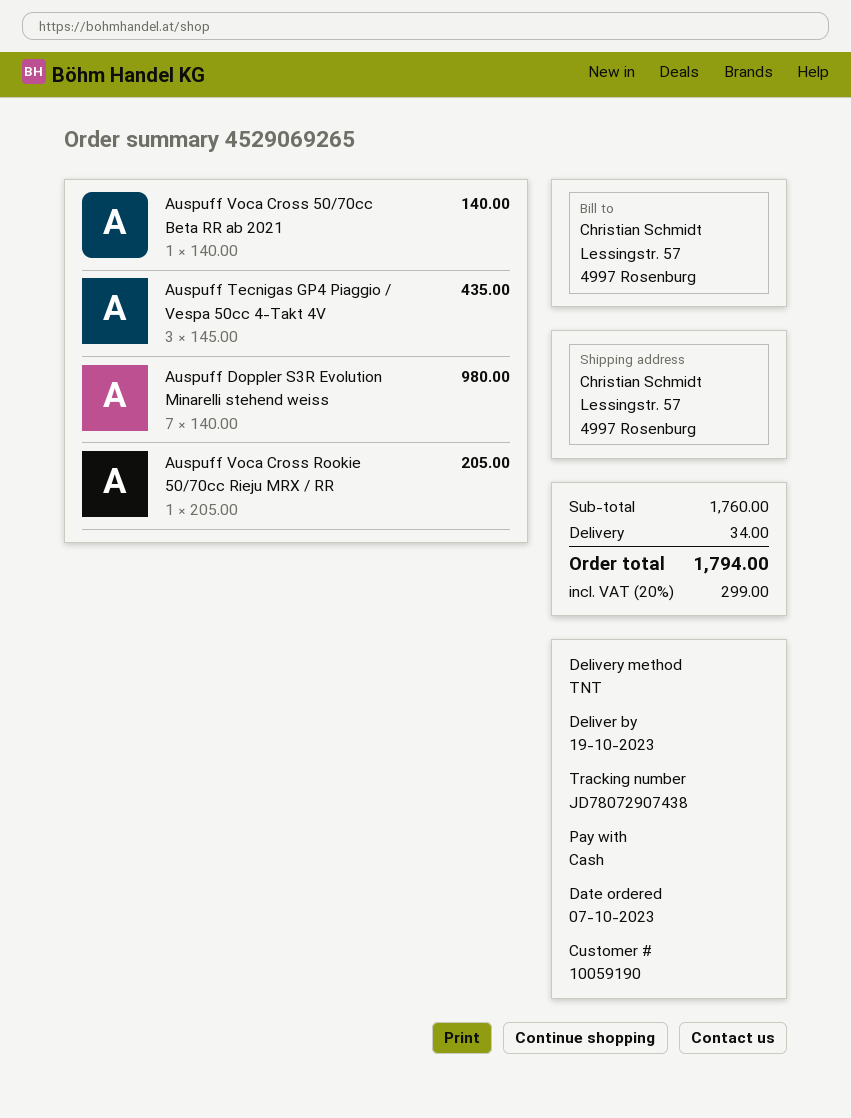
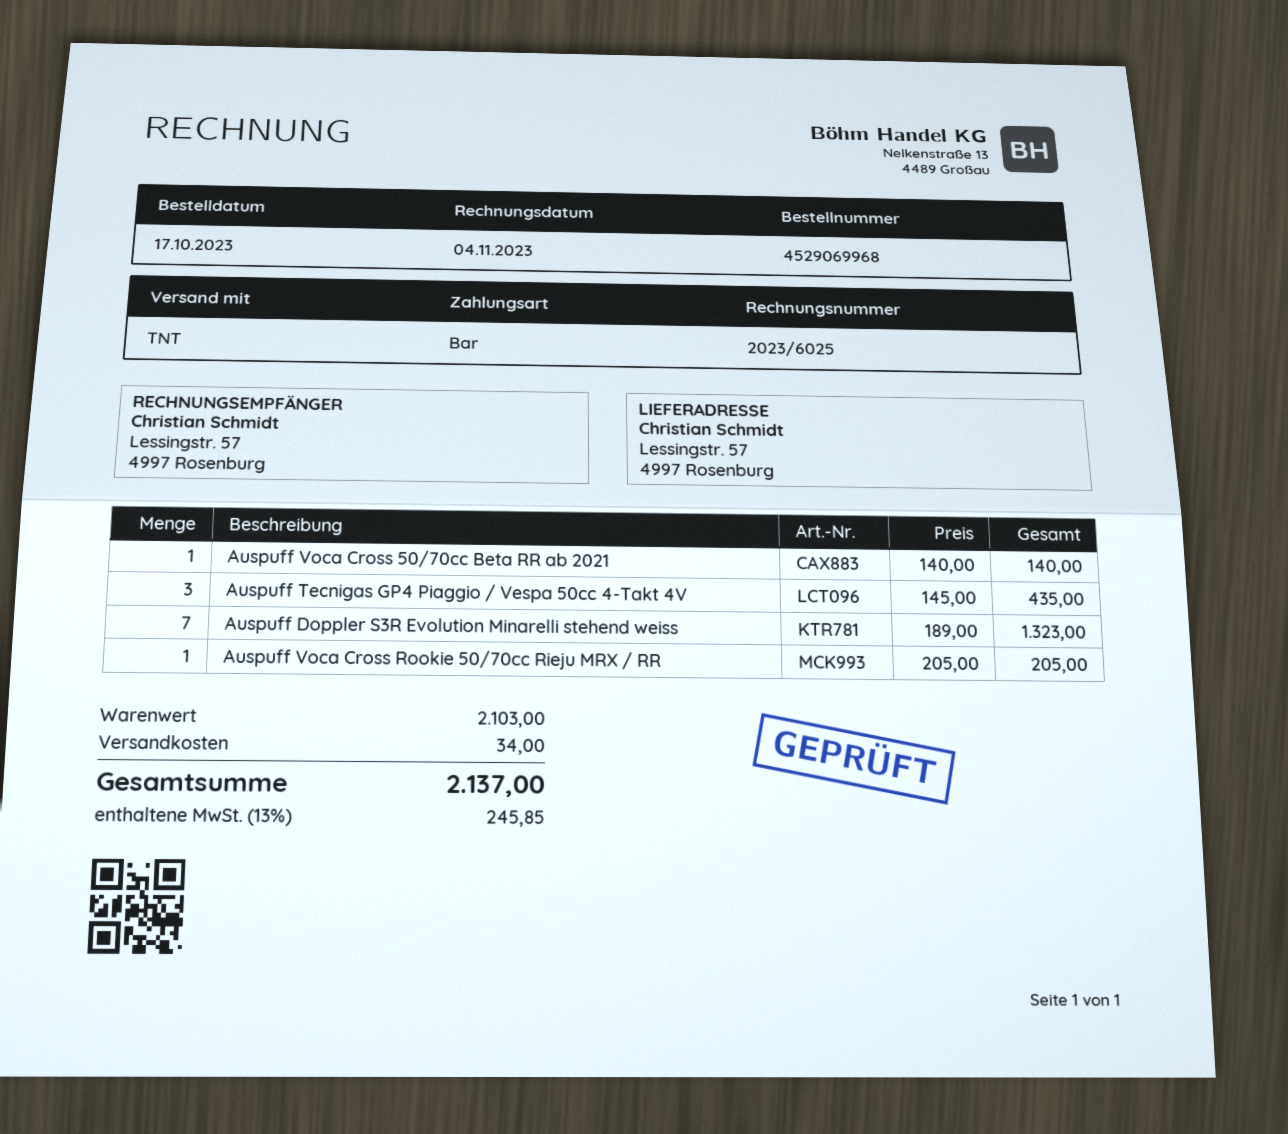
order number: 4529069265 -> 4529069968
order date: 2023-10-07 -> 2023-10-17
Auspuff Doppler S3R Evolution Minarelli stehend weiss: 7 x 140.00 = 980.00 -> 7 x 189.00 = 1323.00
subtotal: 1760.00 -> 2103.00
tax: 20% = 299.00 -> 13% = 245.85
total: 1794.00 -> 2137.00

